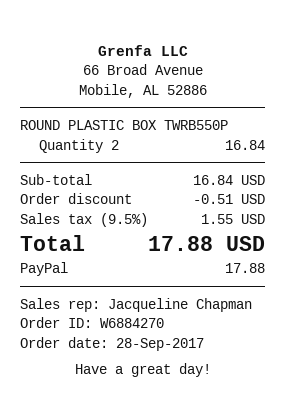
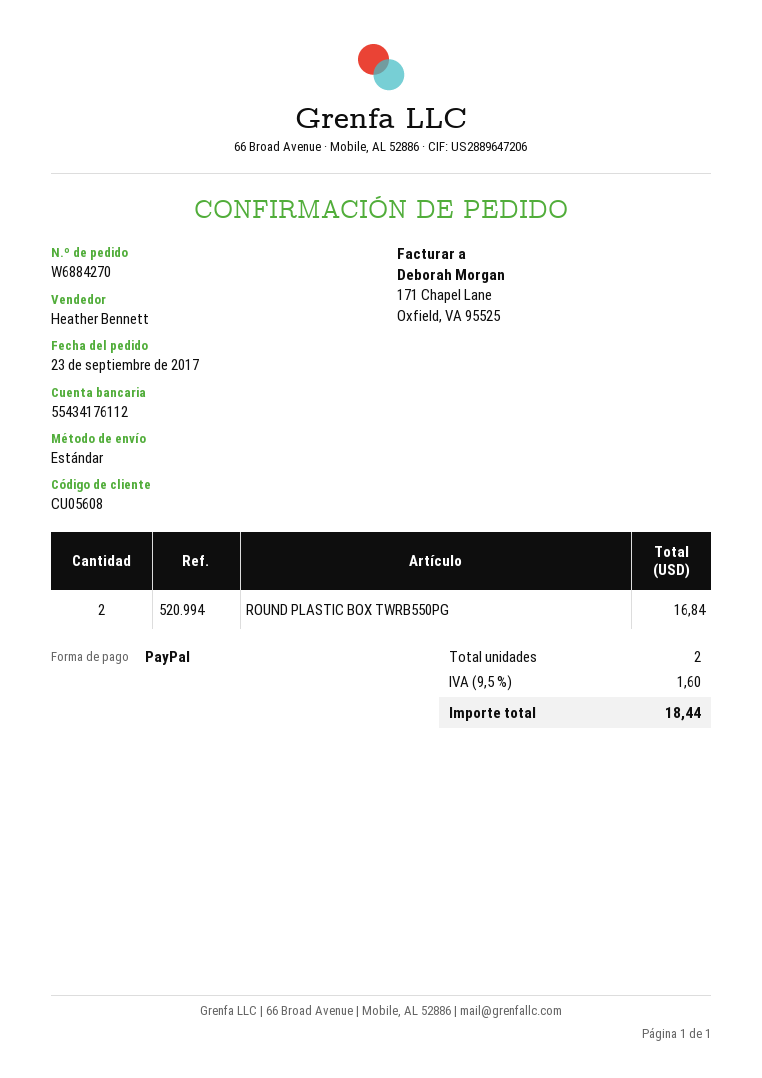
order date: 2017-09-28 -> 2017-09-23
sales rep: Jacqueline Chapman -> Heather Bennett
discount: 0.51 -> none
tax: 9.5% = 1.55 -> 9.5% = 1.60
total: 17.88 -> 18.44

